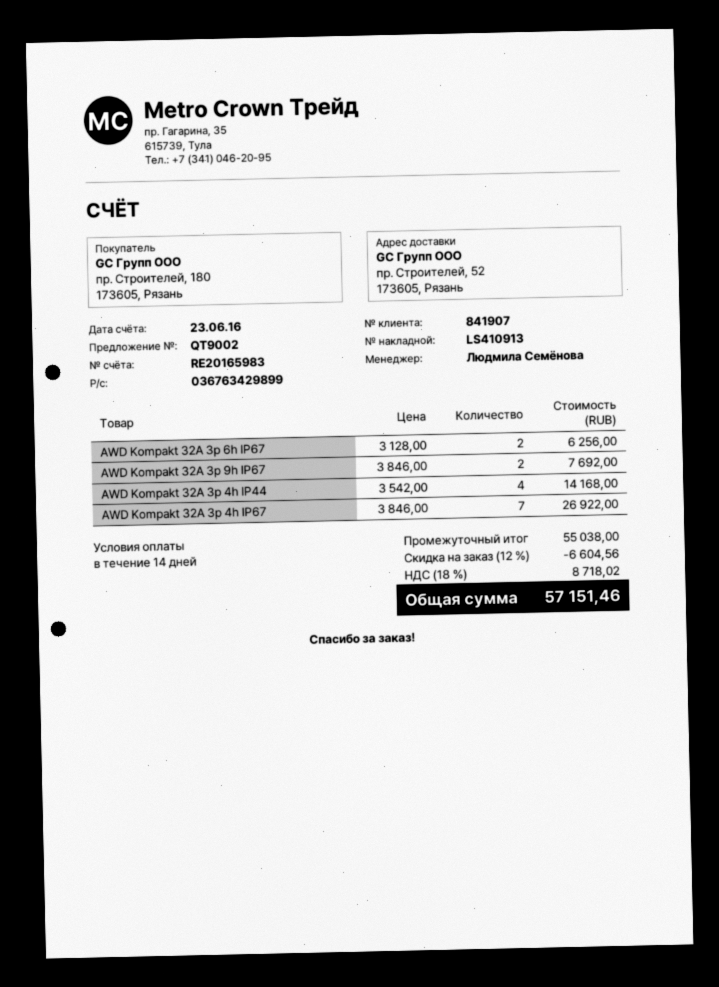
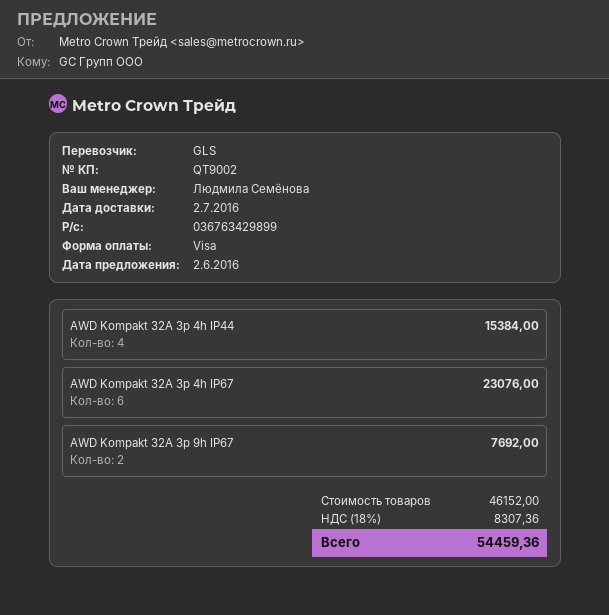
AWD Kompakt 32A 3p 6h IP67: 2 for 6256.00 -> none
AWD Kompakt 32A 3p 4h IP44: 4 for 14168.00 -> 4 for 15384.00
AWD Kompakt 32A 3p 4h IP67: 7 for 26922.00 -> 6 for 23076.00
subtotal: 55038.00 -> 46152.00
discount: 12% = 6604.56 -> none
tax: 18% = 8718.02 -> 18% = 8307.36
total: 57151.46 -> 54459.36

